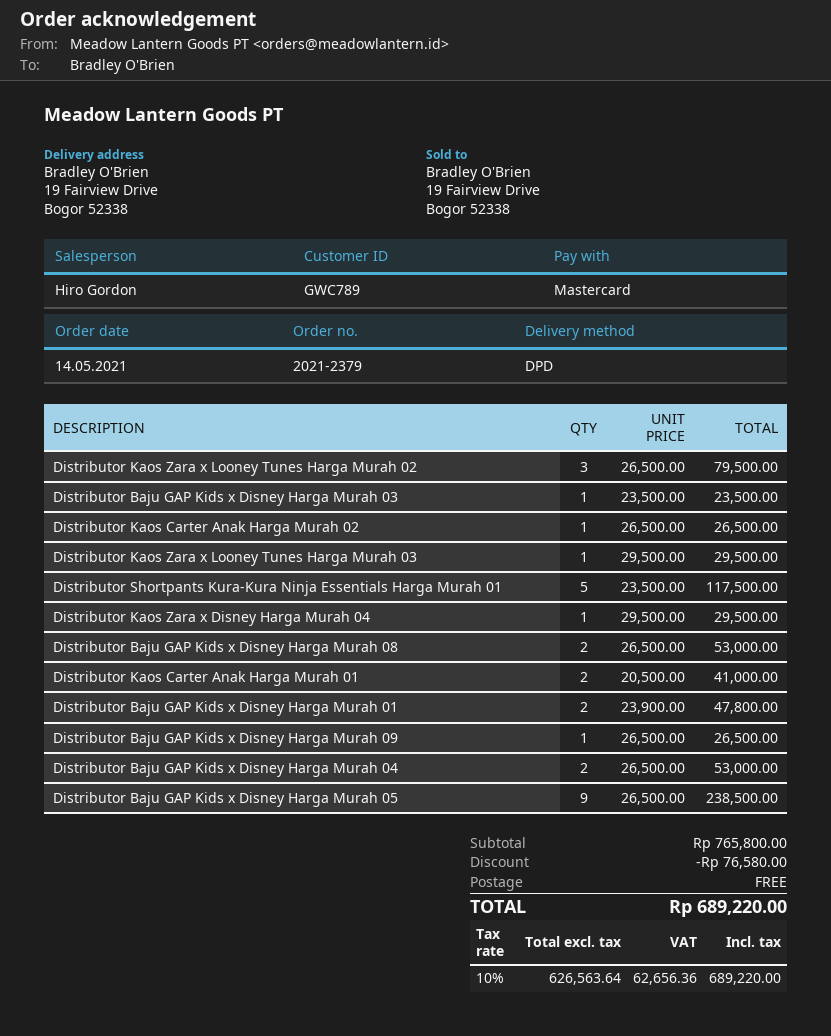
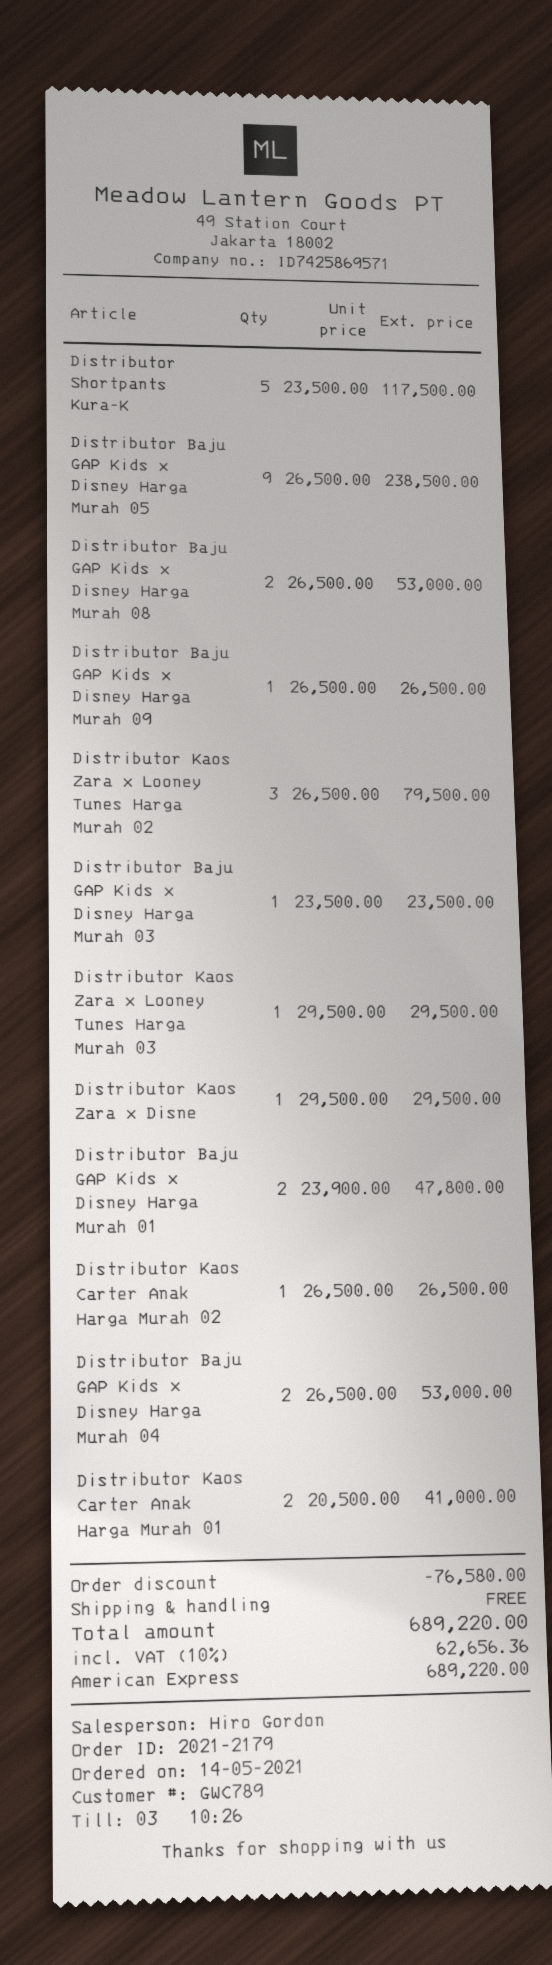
order number: 2021-2379 -> 2021-2179
payment method: Mastercard -> American Express

